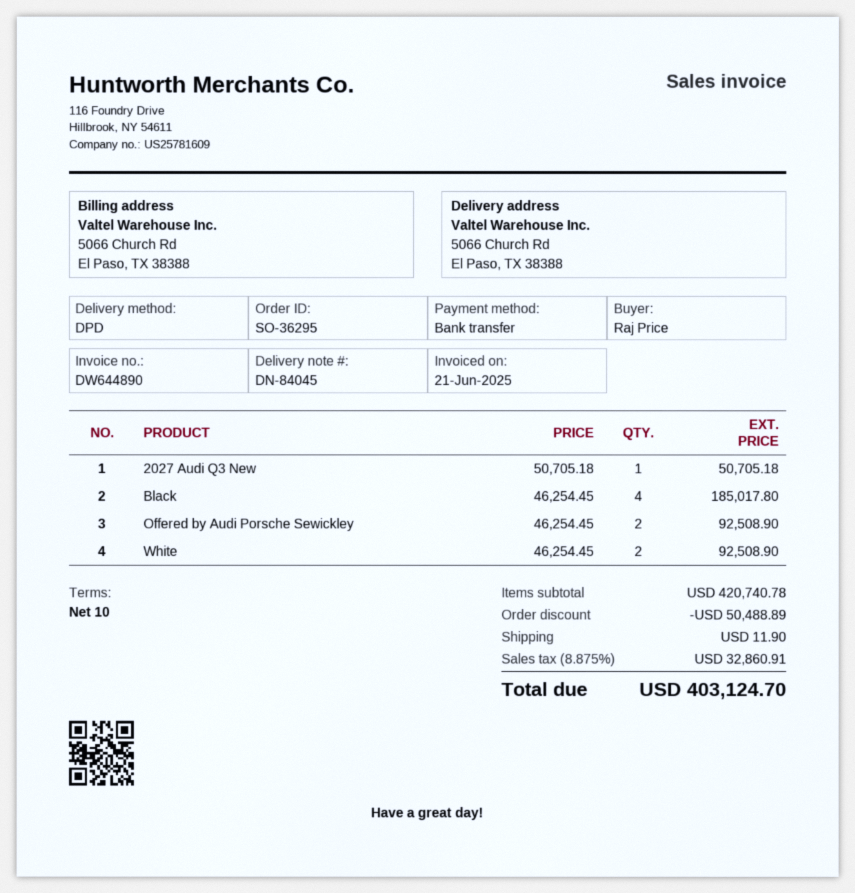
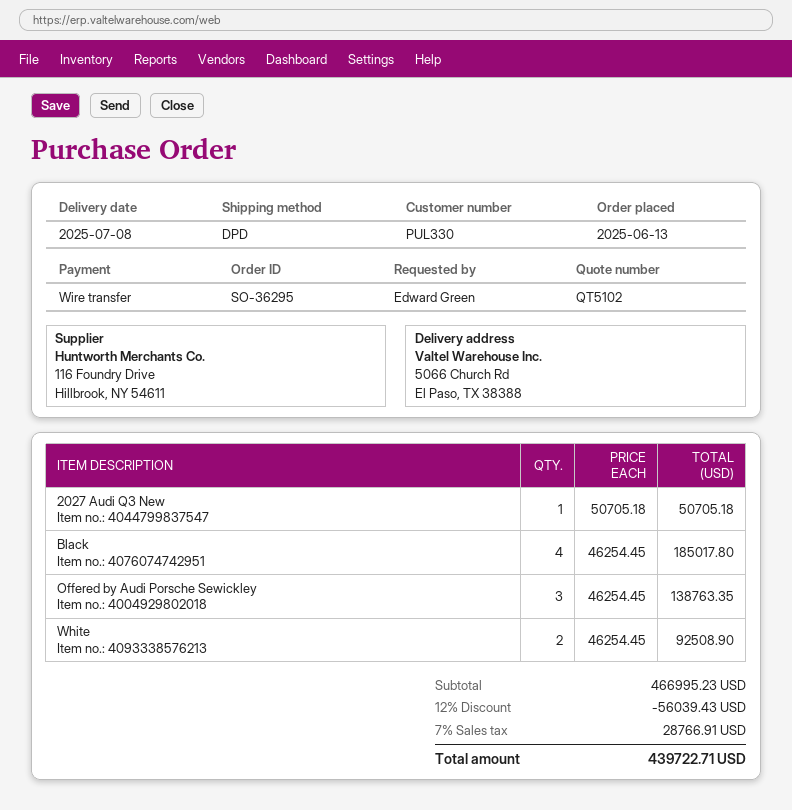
ordered by: Raj Price -> Edward Green
Offered by Audi Porsche Sewickley: 2 x 46254.45 = 92508.90 -> 3 x 46254.45 = 138763.35
subtotal: 420740.78 -> 466995.23
discount: 50488.89 -> 56039.43
shipping: 11.90 -> none
tax: 8.875% = 32860.91 -> 7% = 28766.91
total: 403124.70 -> 439722.71

